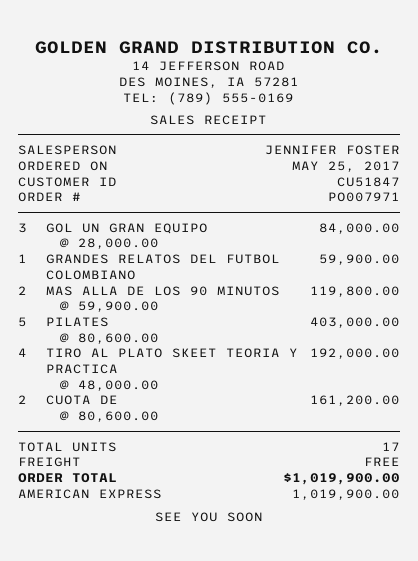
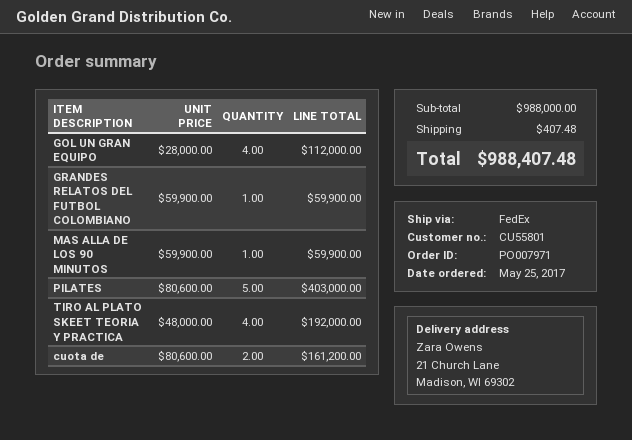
customer number: CU51847 -> CU55801
GOL UN GRAN EQUIPO: 3 x 28000.00 = 84000.00 -> 4 x 28000.00 = 112000.00
MAS ALLA DE LOS 90 MINUTOS: 2 x 59900.00 = 119800.00 -> 1 x 59900.00 = 59900.00
shipping: 0.00 -> 407.48
total: 1019900.00 -> 988407.48

